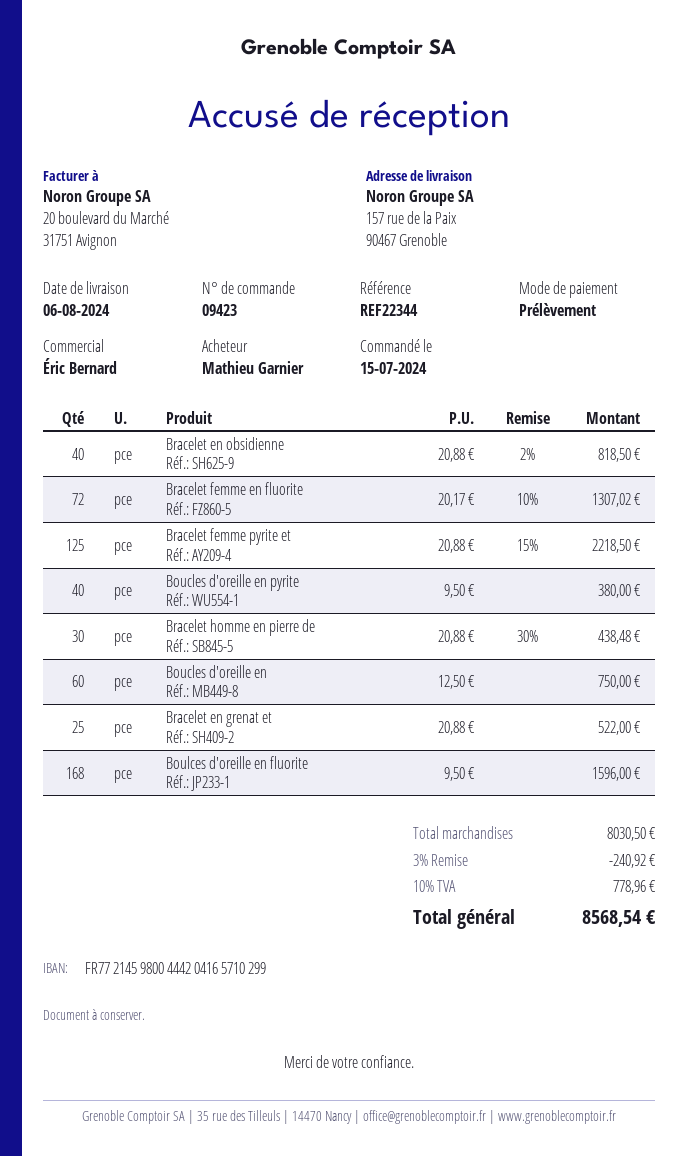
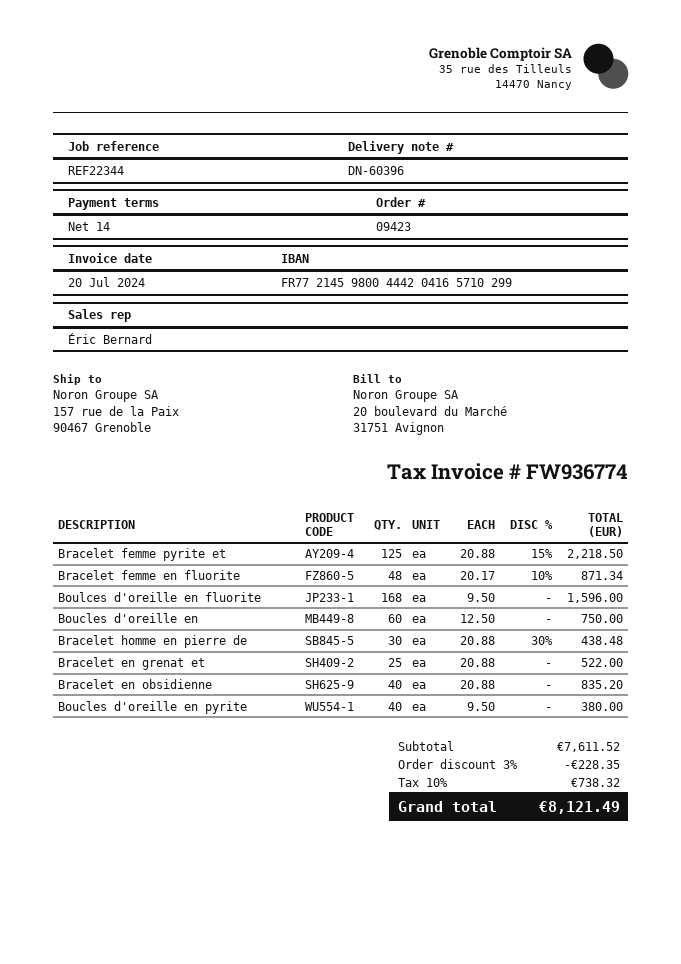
Bracelet en obsidienne: 40 x 20.88 - 2% = 818.50 -> 40 x 20.88 = 835.20
Bracelet femme en fluorite: 72 x 20.17 - 10% = 1307.02 -> 48 x 20.17 - 10% = 871.34
subtotal: 8030.50 -> 7611.52
discount: 3% = 240.92 -> 3% = 228.35
tax: 10% = 778.96 -> 10% = 738.32
total: 8568.54 -> 8121.49

